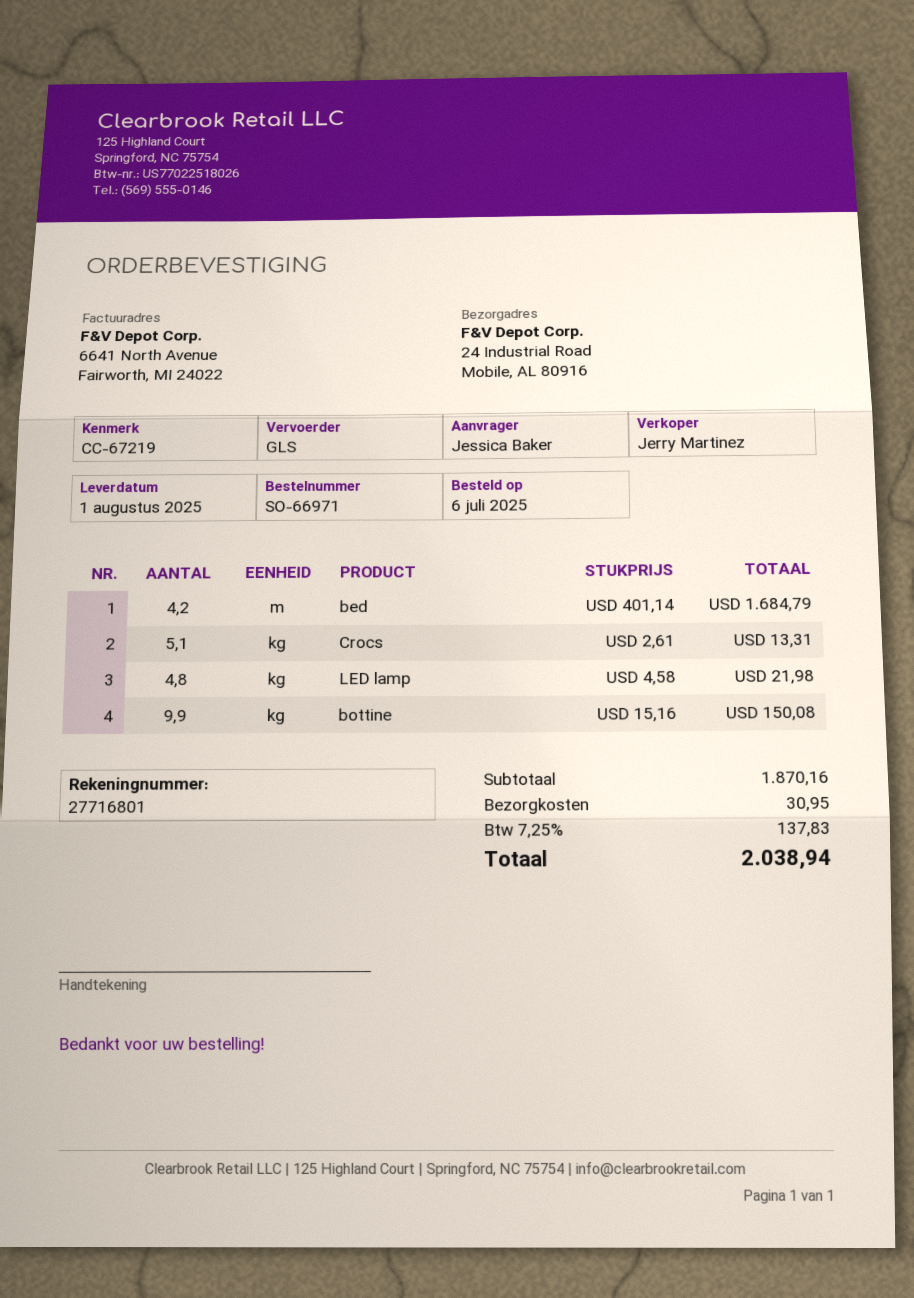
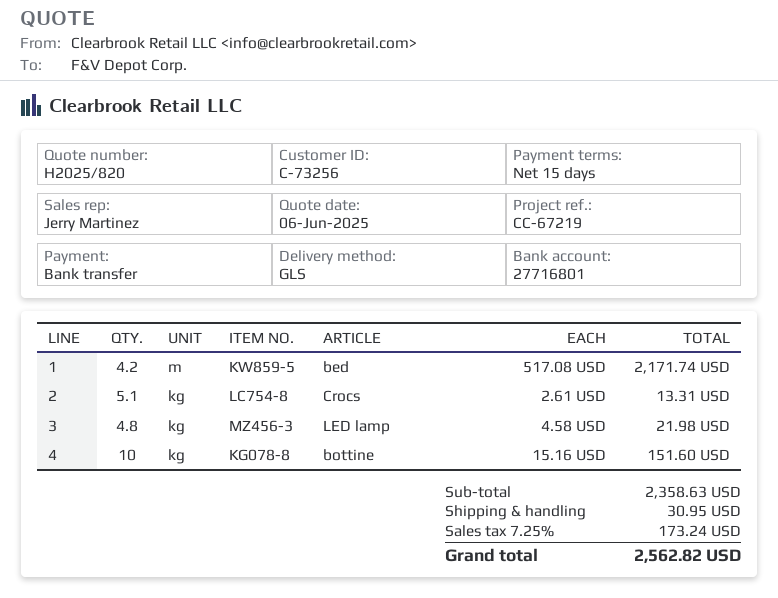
bed: 4.2 x 401.14 = 1684.79 -> 4.2 x 517.08 = 2171.74
bottine: 9.9 x 15.16 = 150.08 -> 10 x 15.16 = 151.60
subtotal: 1870.16 -> 2358.63
tax: 7.25% = 137.83 -> 7.25% = 173.24
total: 2038.94 -> 2562.82

